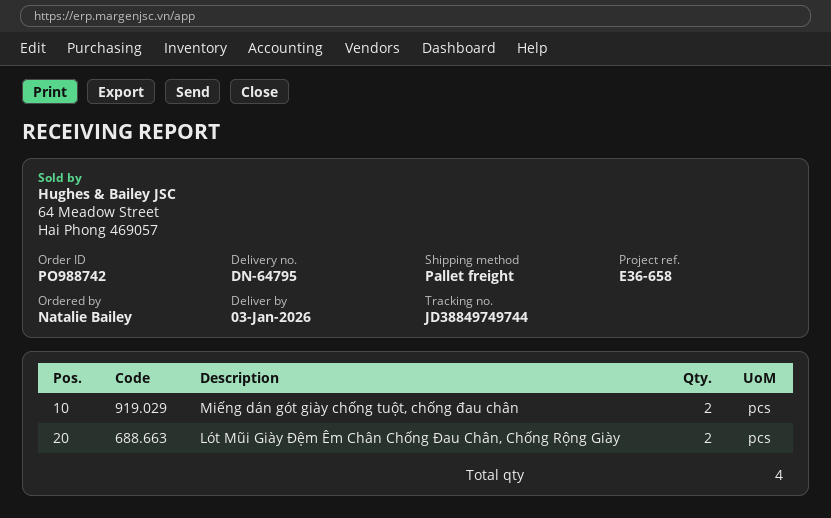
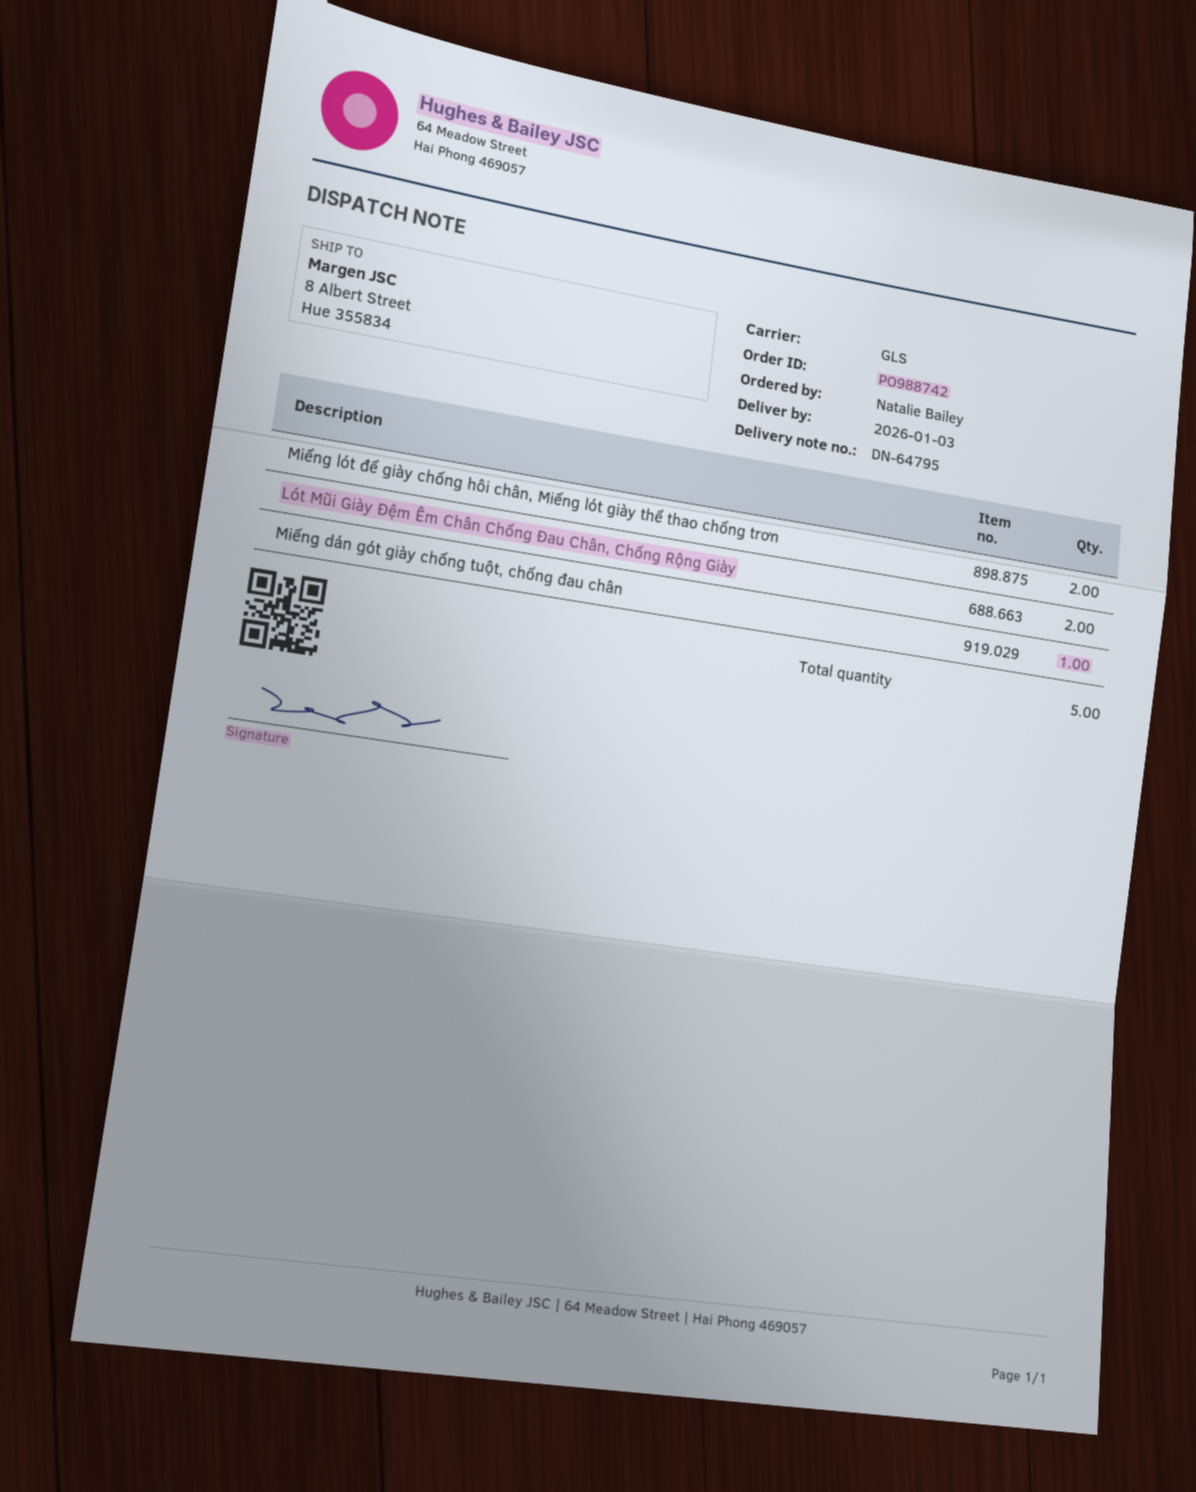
shipping method: pallet freight -> GLS
Miếng dán gót giày chống tuột, chống đau chân: 2 -> 1
Miếng lót đế giày chống hôi chân, Miếng lót giày thể thao chống trơn: none -> 2
total quantity: 4 -> 5

